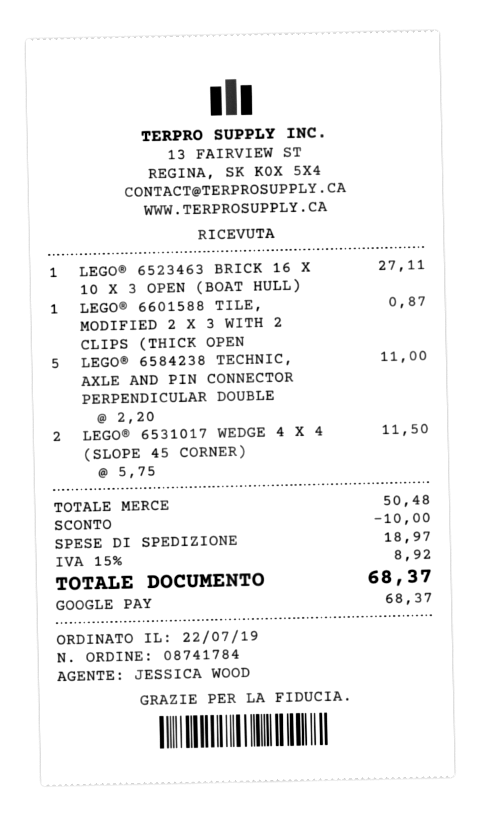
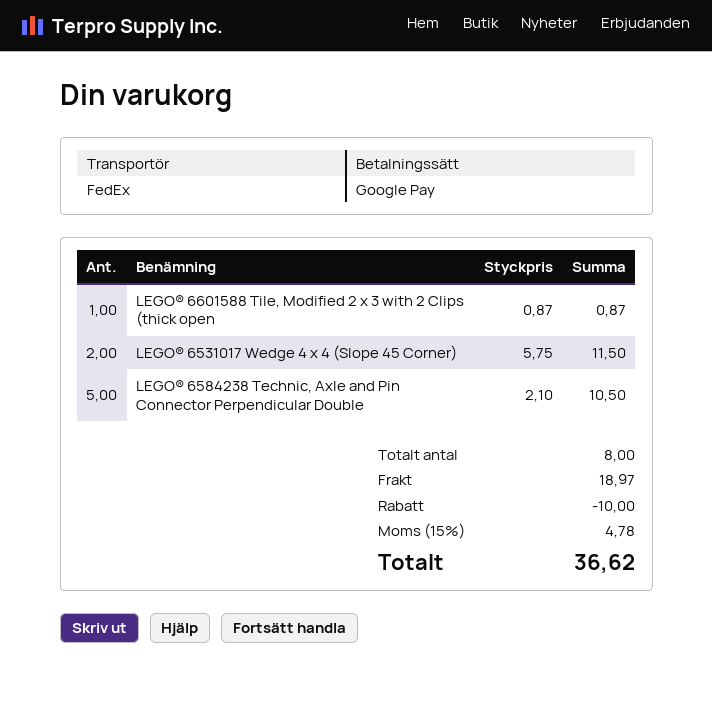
LEGO® 6523463 BRICK 16 X 10 X 3 OPEN (BOAT HULL): 1 x 27.11 = 27.11 -> none
LEGO® 6584238 TECHNIC, AXLE AND PIN CONNECTOR PERPENDICULAR DOUBLE: 5 x 2.20 = 11.00 -> 5 x 2.10 = 10.50
tax: 15% = 8.92 -> 15% = 4.78
total: 68.37 -> 36.62

